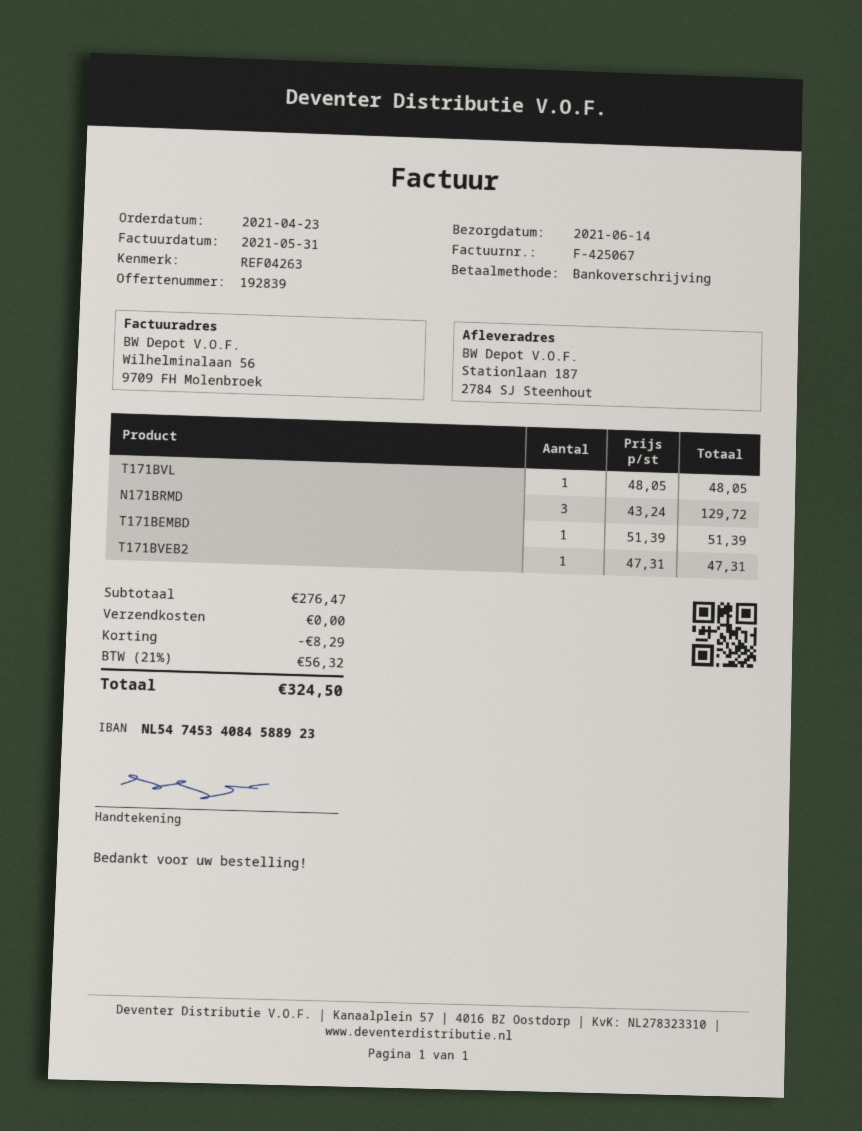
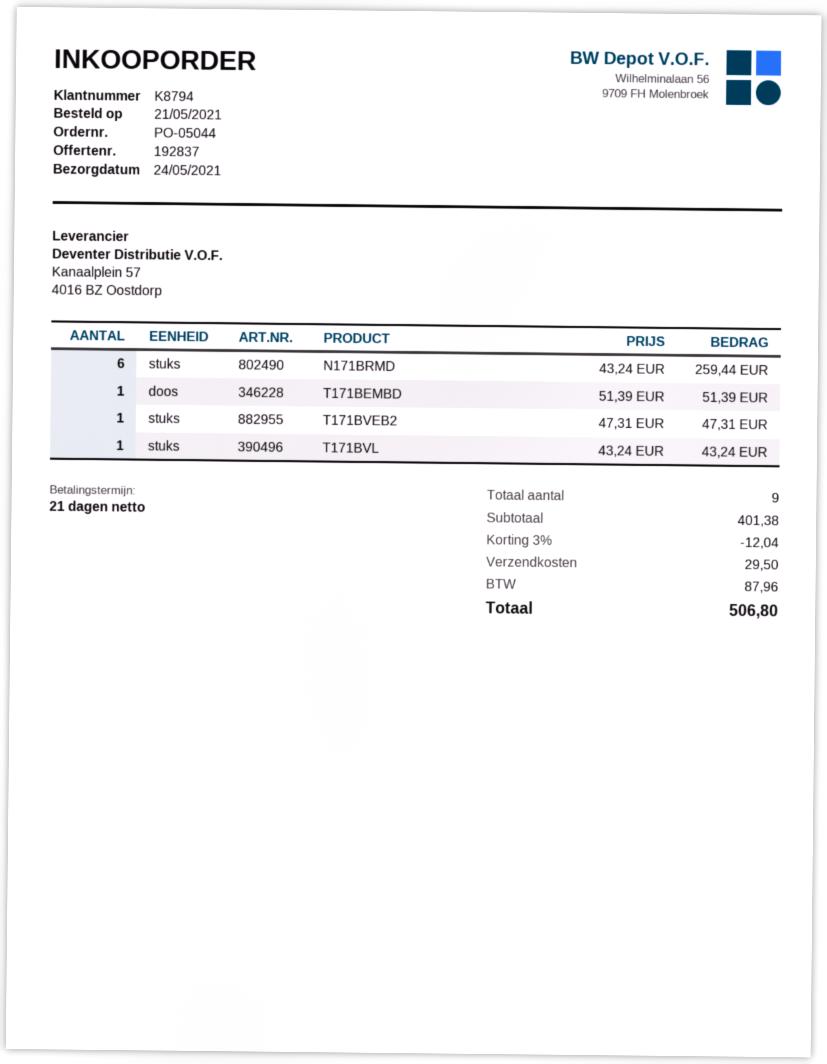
quote number: 192839 -> 192837
order date: 2021-04-23 -> 2021-05-21
delivery date: 2021-06-14 -> 2021-05-24
T171BVL: 1 x 48.05 = 48.05 -> 1 x 43.24 = 43.24
N171BRMD: 3 x 43.24 = 129.72 -> 6 x 43.24 = 259.44
subtotal: 276.47 -> 401.38
discount: 8.29 -> 12.04
shipping: 0.00 -> 29.50
tax: 56.32 -> 87.96
total: 324.50 -> 506.80

